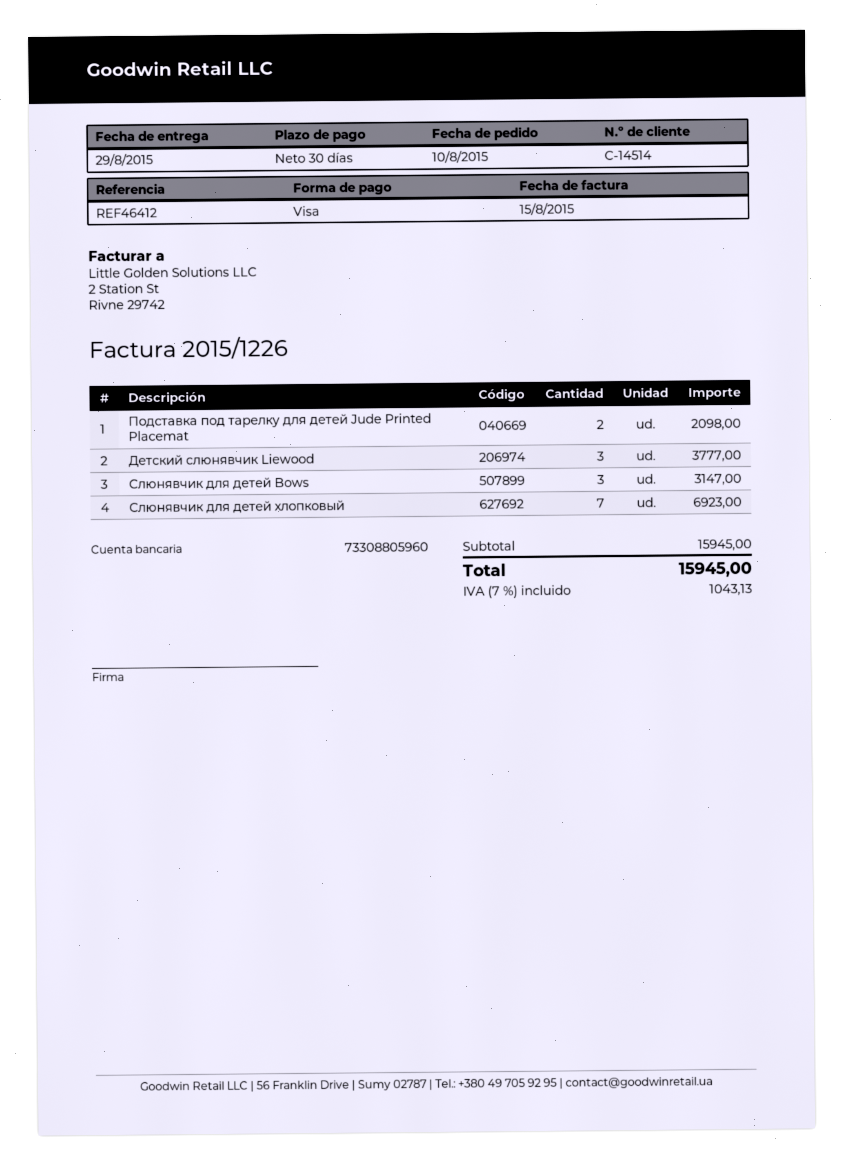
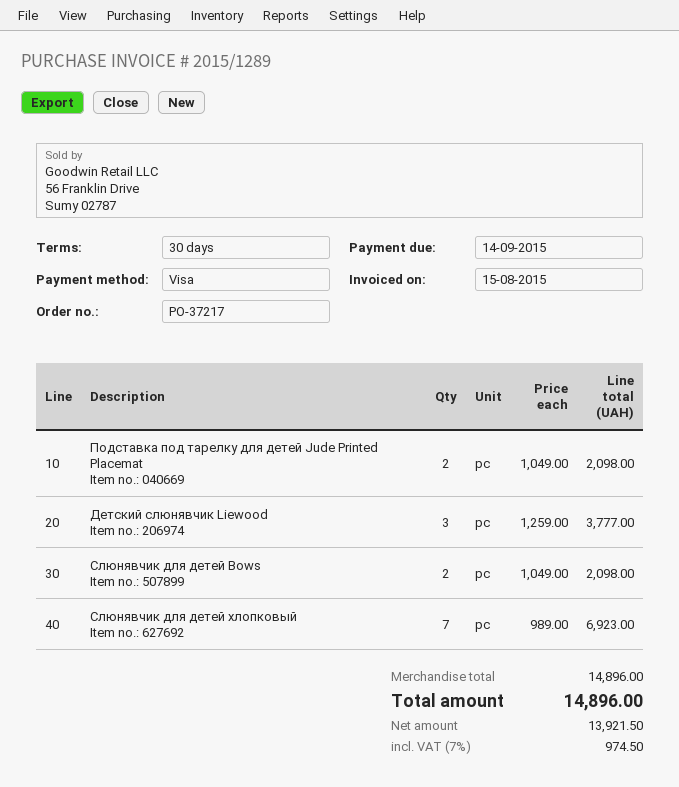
invoice number: 2015/1226 -> 2015/1289
Слюнявчик для детей Bows: 3 for 3147.00 -> 2 for 2098.00
subtotal: 15945.00 -> 14896.00
tax: 7% = 1043.13 -> 7% = 974.50
total: 15945.00 -> 14896.00

